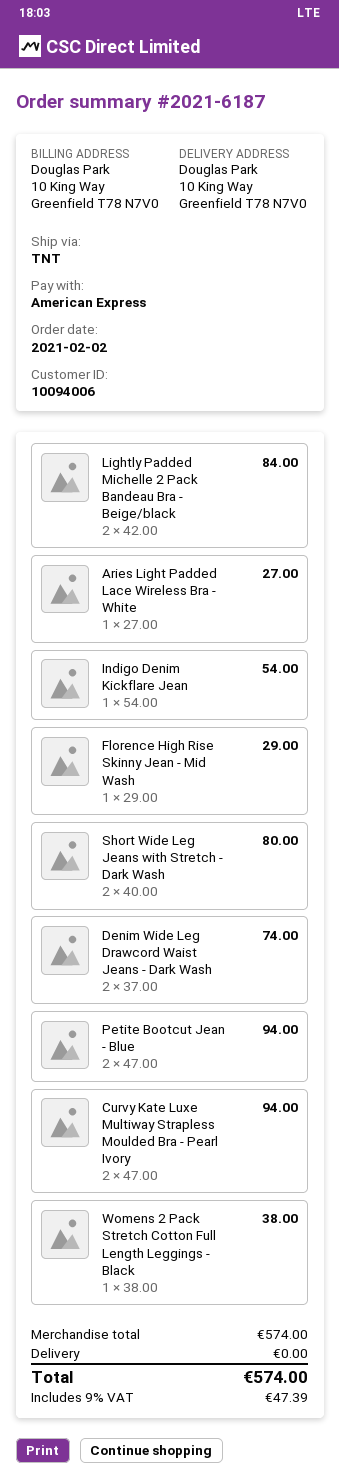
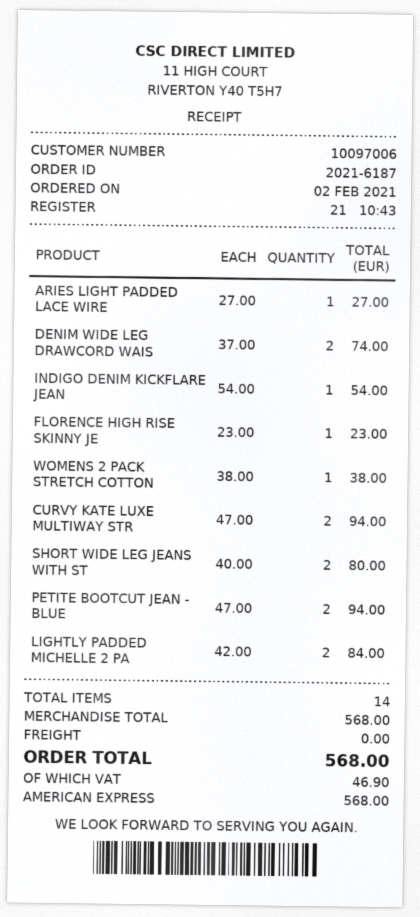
customer number: 10094006 -> 10097006
Florence High Rise Skinny Jean - Mid Wash: 1 x 29.00 = 29.00 -> 1 x 23.00 = 23.00
subtotal: 574.00 -> 568.00
tax: 47.39 -> 46.90
total: 574.00 -> 568.00

